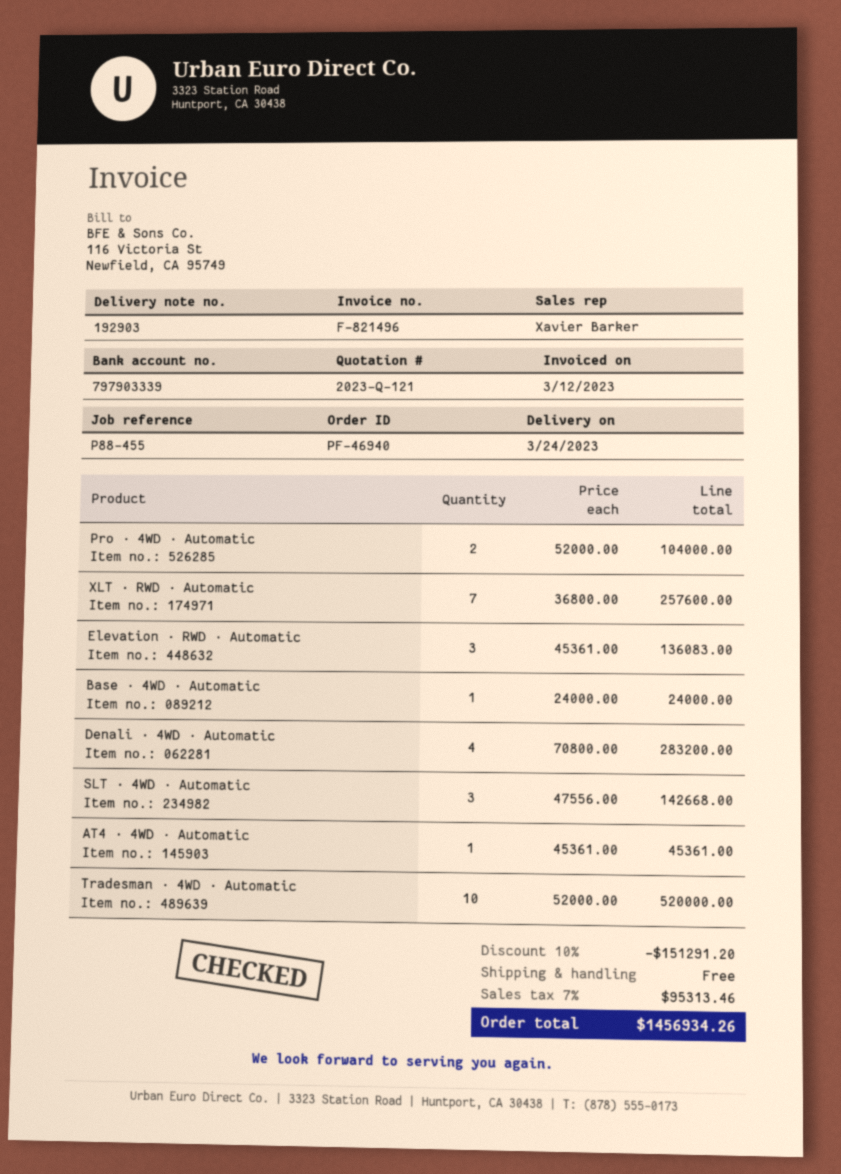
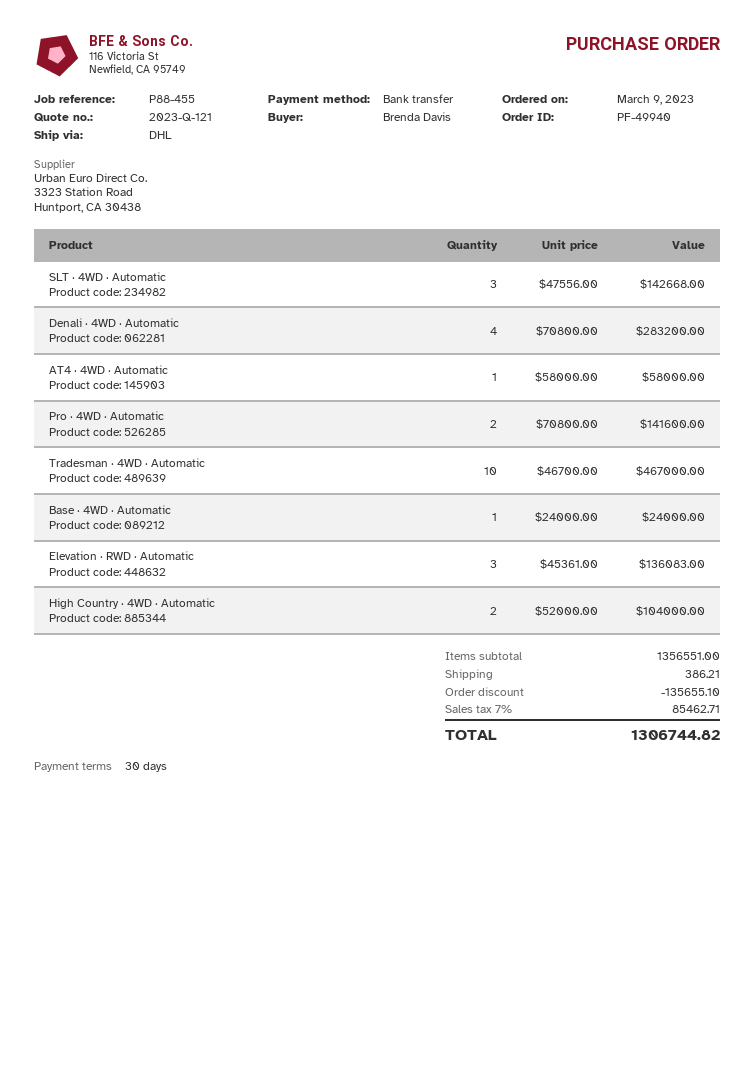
order number: PF-46940 -> PF-49940
Pro · 4WD · Automatic: 2 x 52000.00 = 104000.00 -> 2 x 70800.00 = 141600.00
XLT · RWD · Automatic: 7 x 36800.00 = 257600.00 -> none
AT4 · 4WD · Automatic: 1 x 45361.00 = 45361.00 -> 1 x 58000.00 = 58000.00
Tradesman · 4WD · Automatic: 10 x 52000.00 = 520000.00 -> 10 x 46700.00 = 467000.00
High Country · 4WD · Automatic: none -> 2 x 52000.00 = 104000.00
discount: 151291.20 -> 135655.10
shipping: 0.00 -> 386.21
tax: 7% = 95313.46 -> 7% = 85462.71
total: 1456934.26 -> 1306744.82

